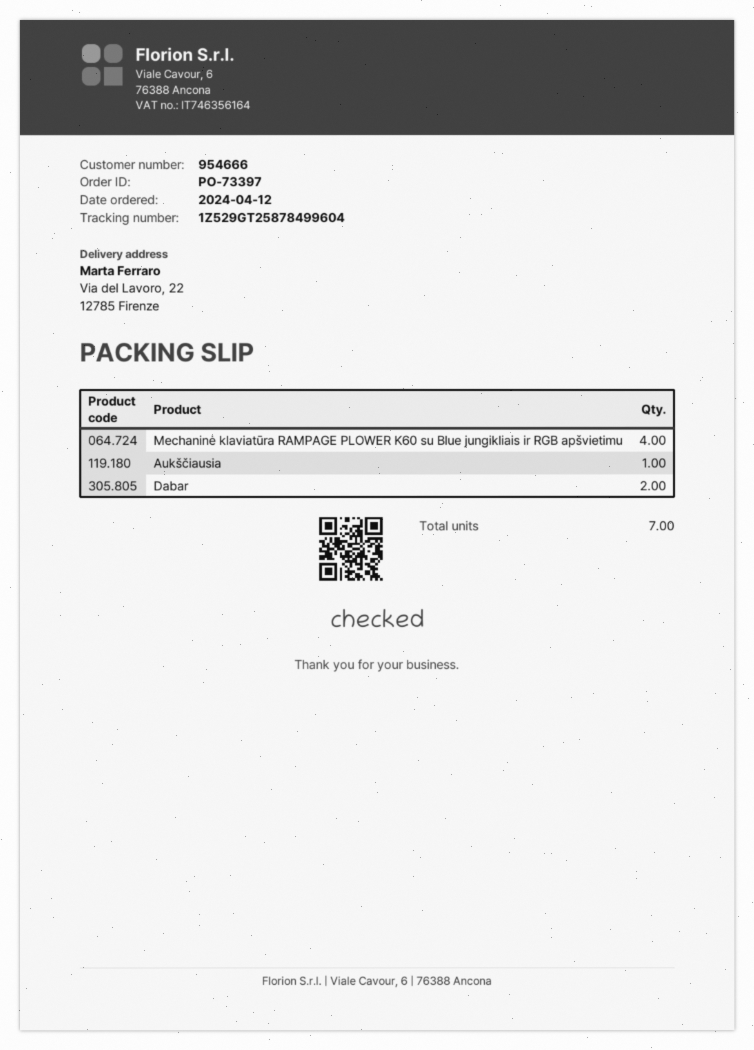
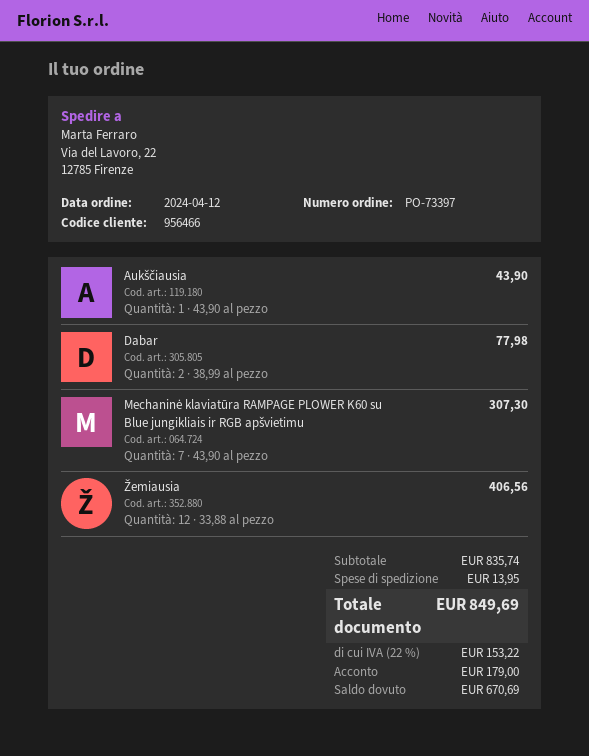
customer number: 954666 -> 956466
Mechaninė klaviatūra RAMPAGE PLOWER K60 su Blue jungikliais ir RGB apšvietimu: 4 -> 7
Žemiausia: none -> 12

